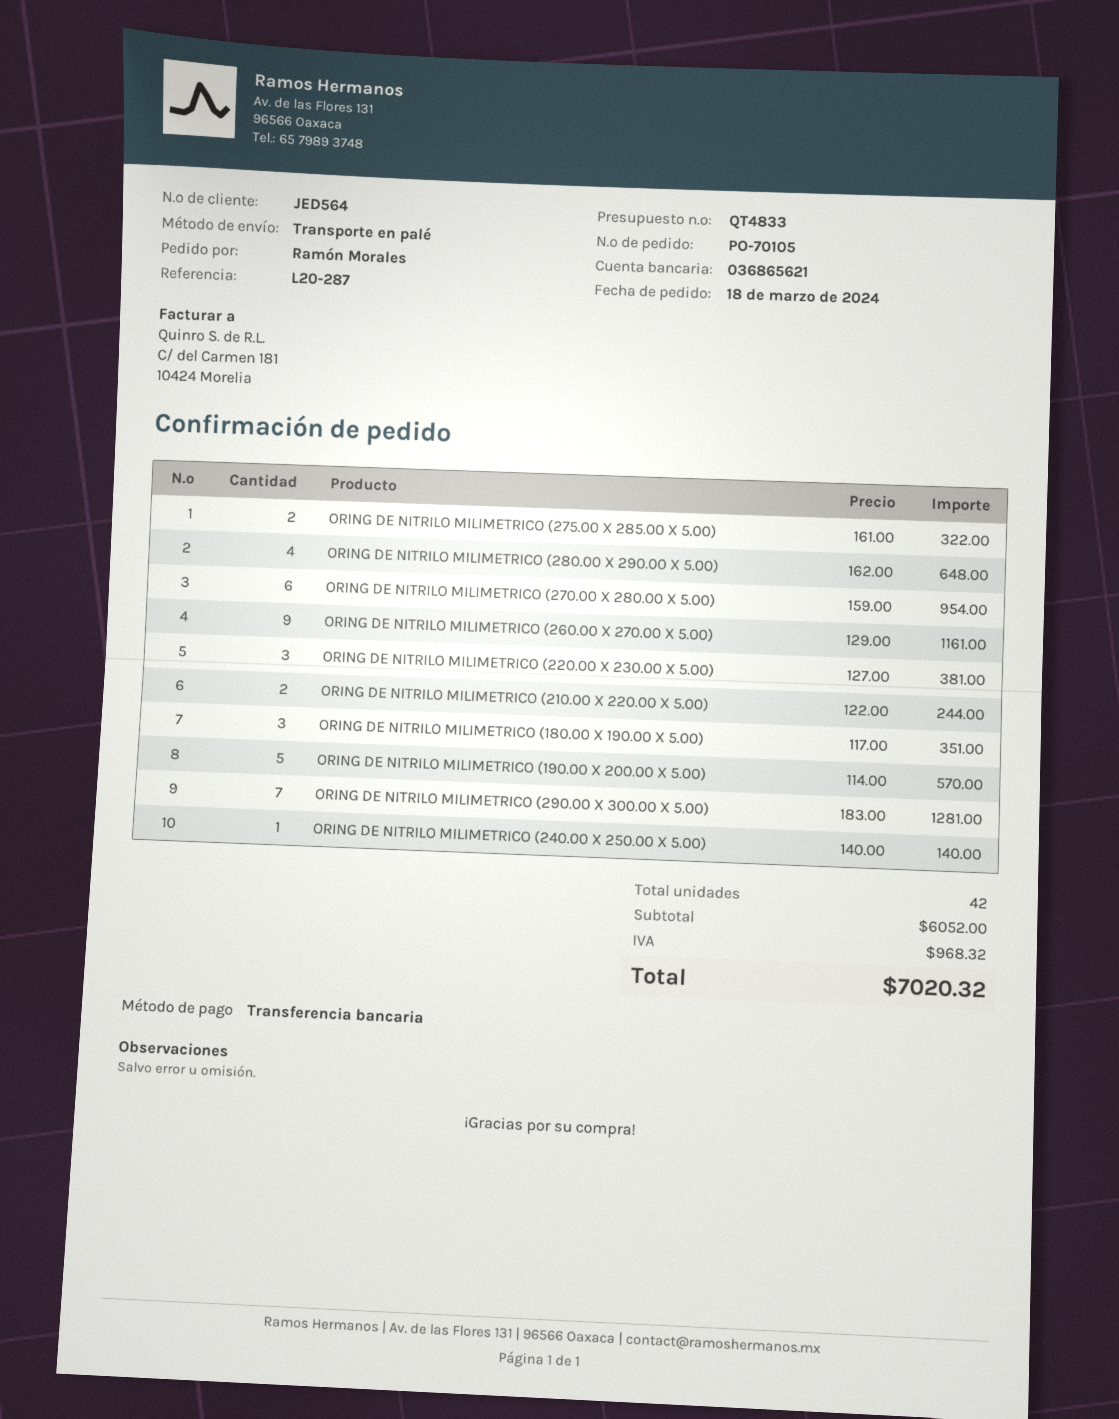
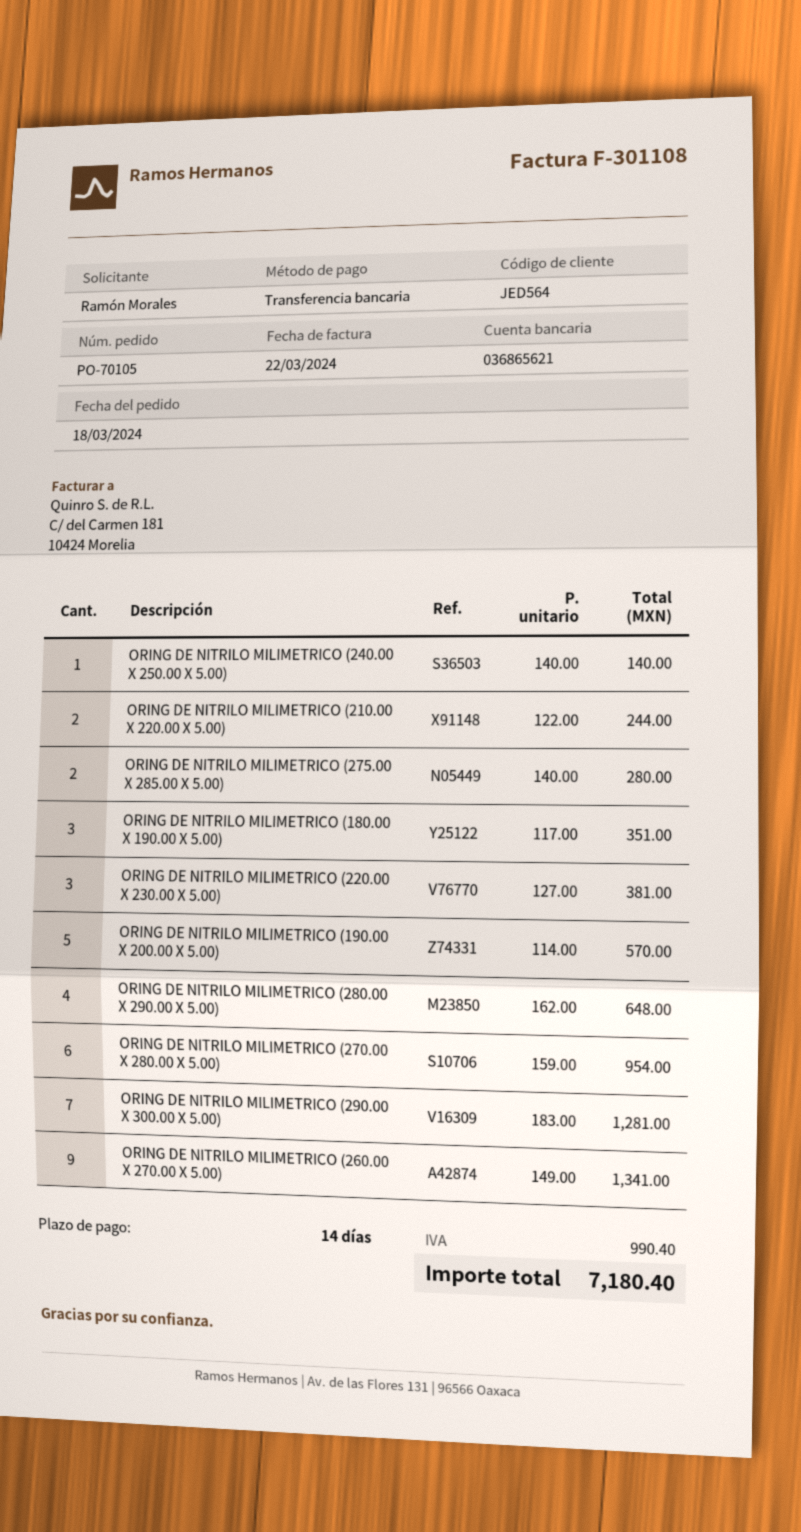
ORING DE NITRILO MILIMETRICO (275.00 X 285.00 X 5.00): 2 x 161.00 = 322.00 -> 2 x 140.00 = 280.00
ORING DE NITRILO MILIMETRICO (260.00 X 270.00 X 5.00): 9 x 129.00 = 1161.00 -> 9 x 149.00 = 1341.00
tax: 968.32 -> 990.40
total: 7020.32 -> 7180.40

